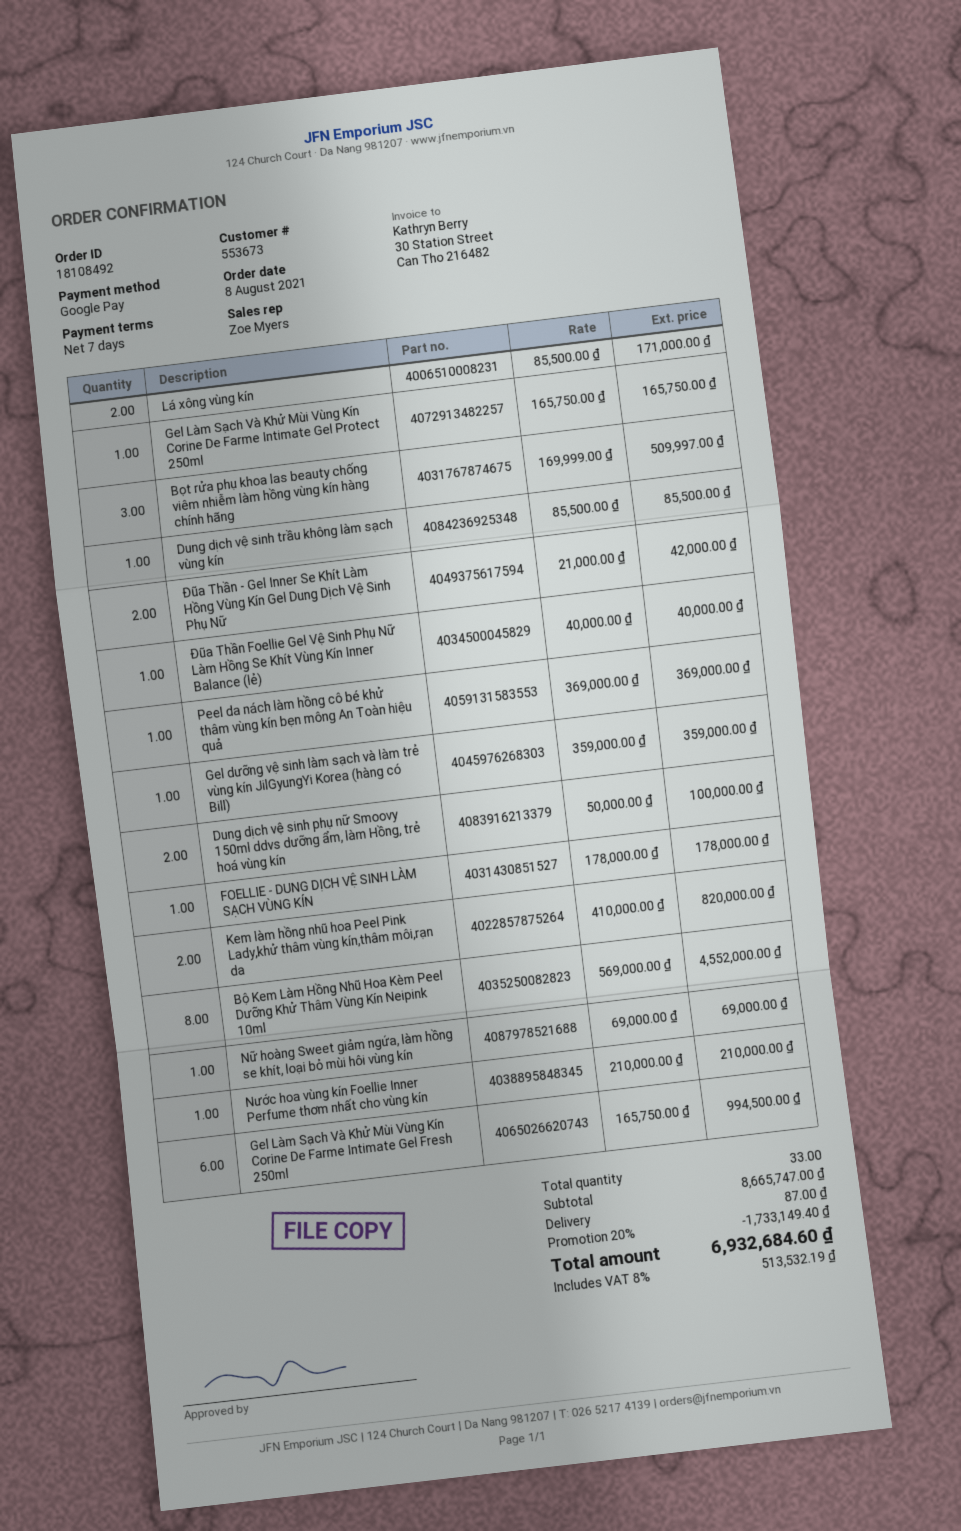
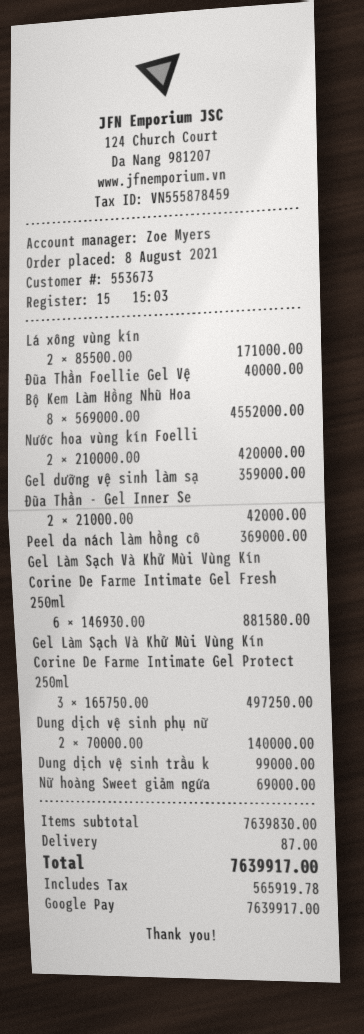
Gel Làm Sạch Và Khử Mùi Vùng Kín Corine De Farme Intimate Gel Protect 250ml: 1 x 165750.00 = 165750.00 -> 3 x 165750.00 = 497250.00
Bọt rửa phụ khoa las beauty chống viêm nhiễm làm hồng vùng kín hàng chính hãng: 3 x 169999.00 = 509997.00 -> none
Dung dịch vệ sinh trầu không làm sạch vùng kín: 1 x 85500.00 = 85500.00 -> 1 x 99000.00 = 99000.00
Dung dịch vệ sinh phụ nữ Smoovy 150ml ddvs dưỡng ẩm, làm Hồng, trẻ hoá vùng kín: 2 x 50000.00 = 100000.00 -> 2 x 70000.00 = 140000.00
FOELLIE - DUNG DỊCH VỆ SINH LÀM SẠCH VÙNG KÍN: 1 x 178000.00 = 178000.00 -> none
Kem làm hồng nhũ hoa Peel Pink Lady,khử thâm vùng kín,thâm môi,rạn da: 2 x 410000.00 = 820000.00 -> none
Nước hoa vùng kín Foellie Inner Perfume thơm nhất cho vùng kín: 1 x 210000.00 = 210000.00 -> 2 x 210000.00 = 420000.00
Gel Làm Sạch Và Khử Mùi Vùng Kín Corine De Farme Intimate Gel Fresh 250ml: 6 x 165750.00 = 994500.00 -> 6 x 146930.00 = 881580.00
subtotal: 8665747.00 -> 7639830.00
discount: 20% = 1733149.40 -> none
tax: 513532.19 -> 565919.78
total: 6932684.60 -> 7639917.00

